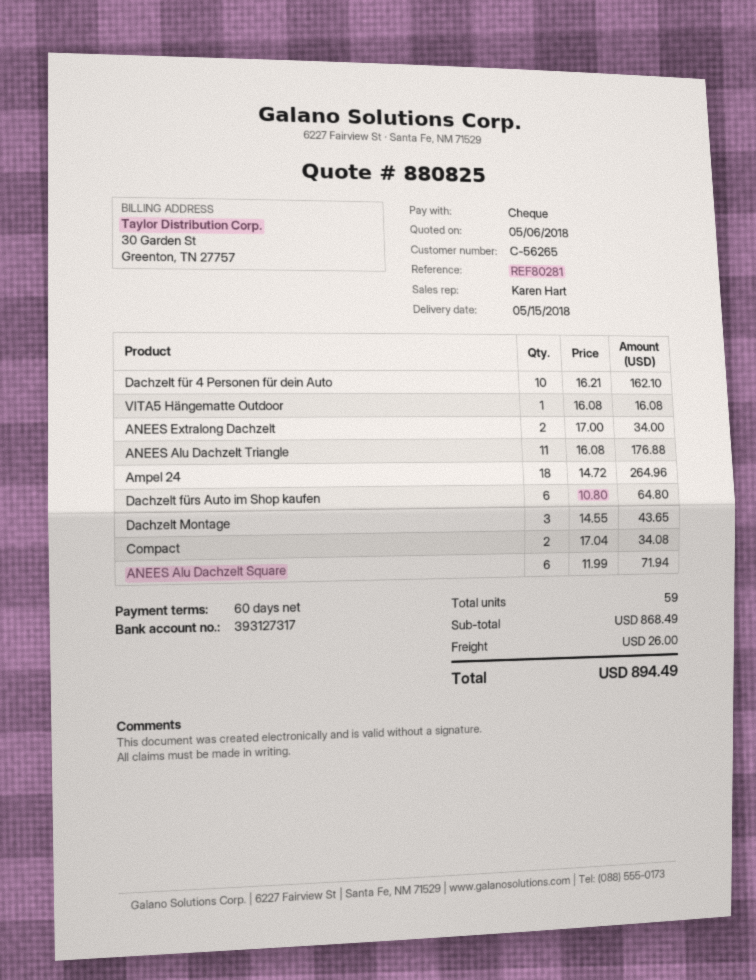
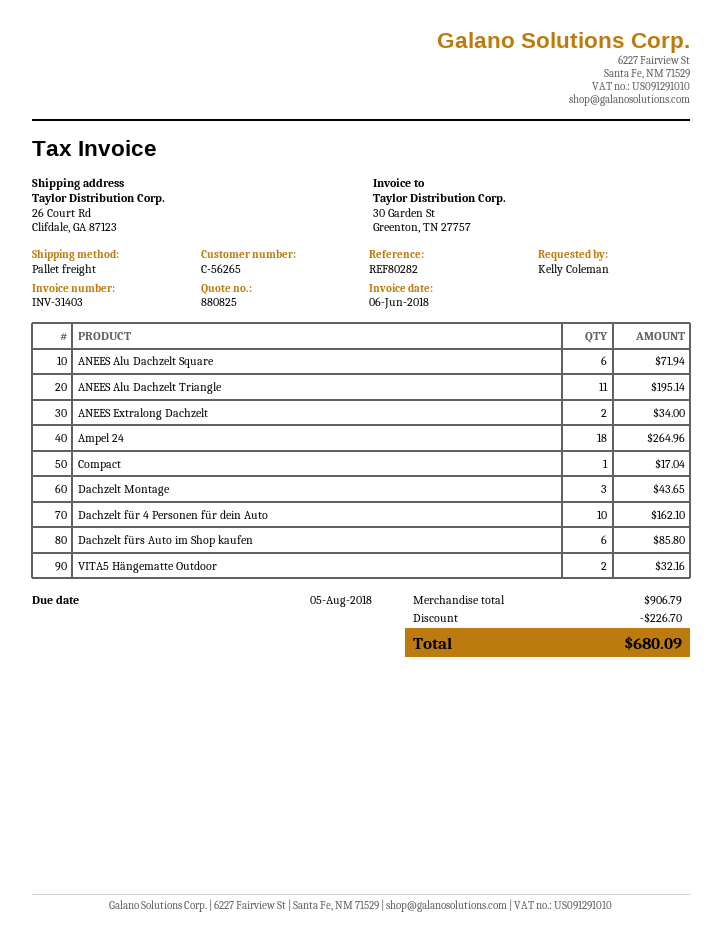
reference: REF80281 -> REF80282
VITA5 Hängematte Outdoor: 1 for 16.08 -> 2 for 32.16
ANEES Alu Dachzelt Triangle: 11 for 176.88 -> 11 for 195.14
Dachzelt fürs Auto im Shop kaufen: 6 for 64.80 -> 6 for 85.80
Compact: 2 for 34.08 -> 1 for 17.04
subtotal: 868.49 -> 906.79
discount: none -> 226.70
shipping: 26.00 -> none
total: 894.49 -> 680.09

